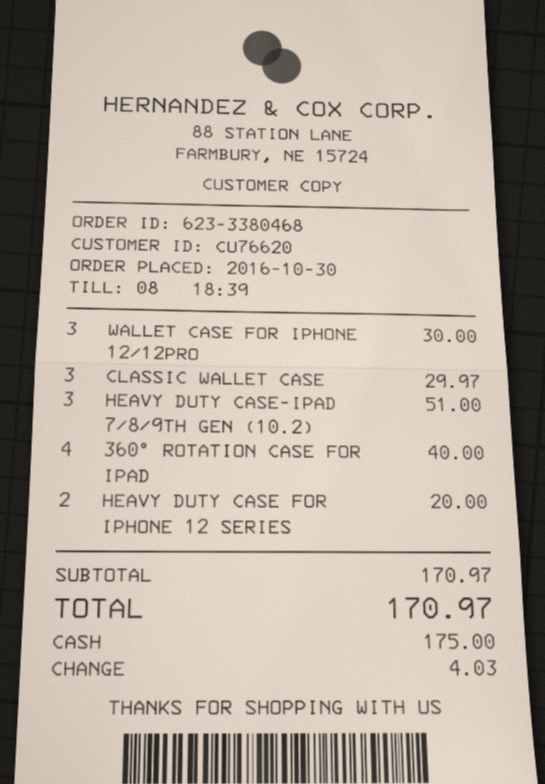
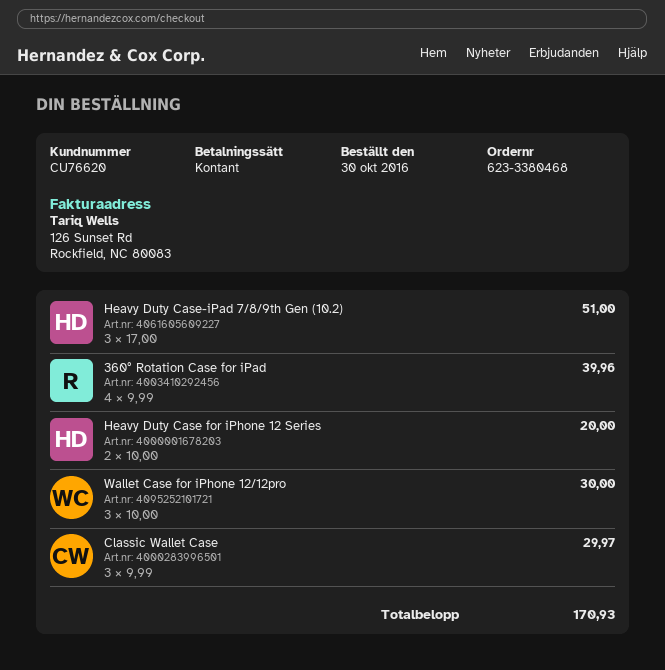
360° ROTATION CASE FOR IPAD: 4 for 40.00 -> 4 for 39.96
total: 170.97 -> 170.93

